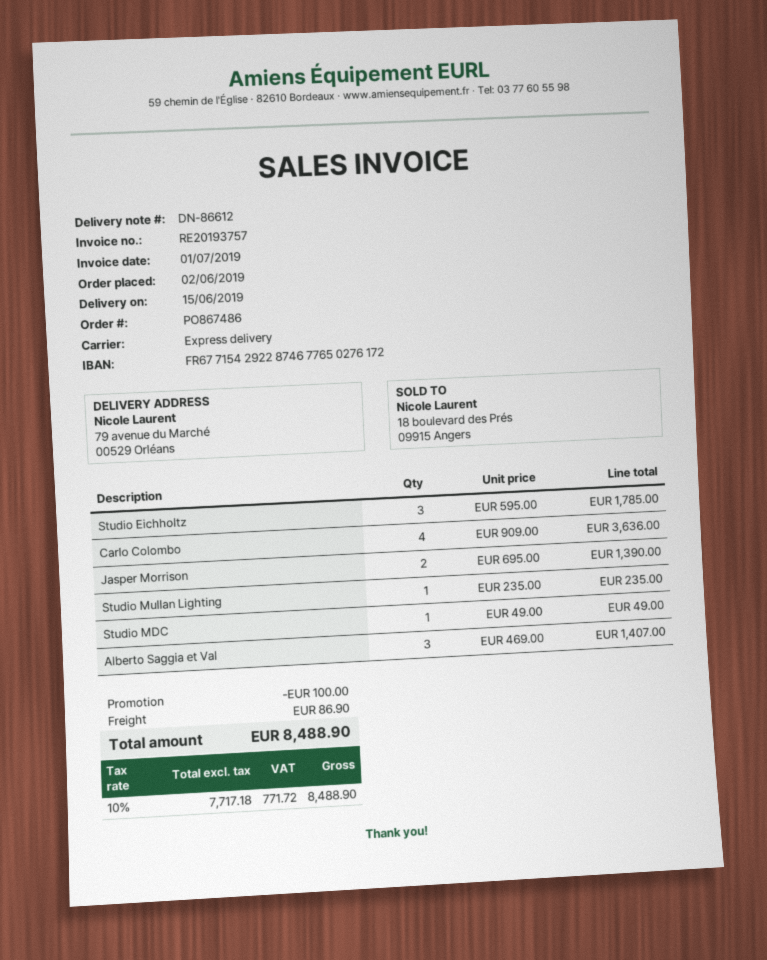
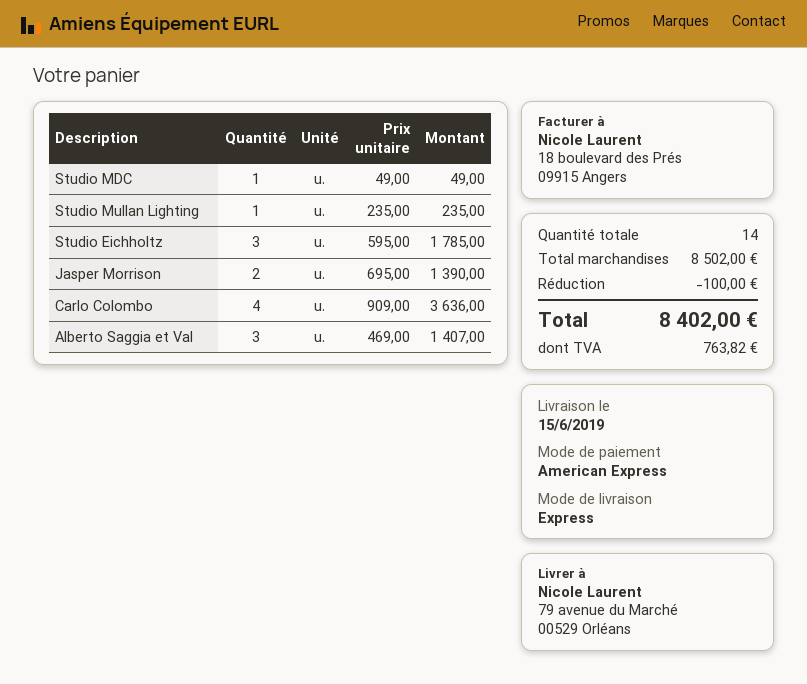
shipping: 86.90 -> none
tax: 771.72 -> 763.82
total: 8488.90 -> 8402.00

